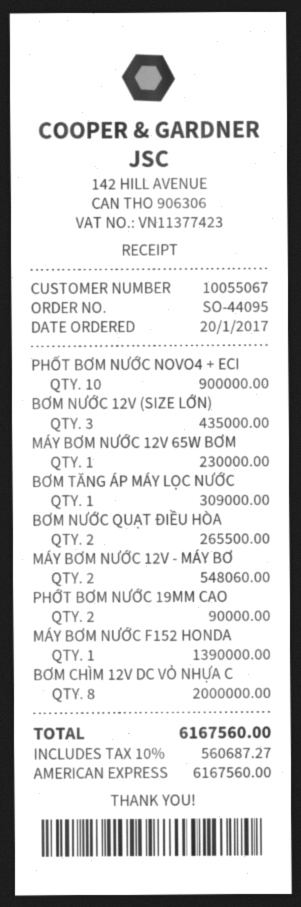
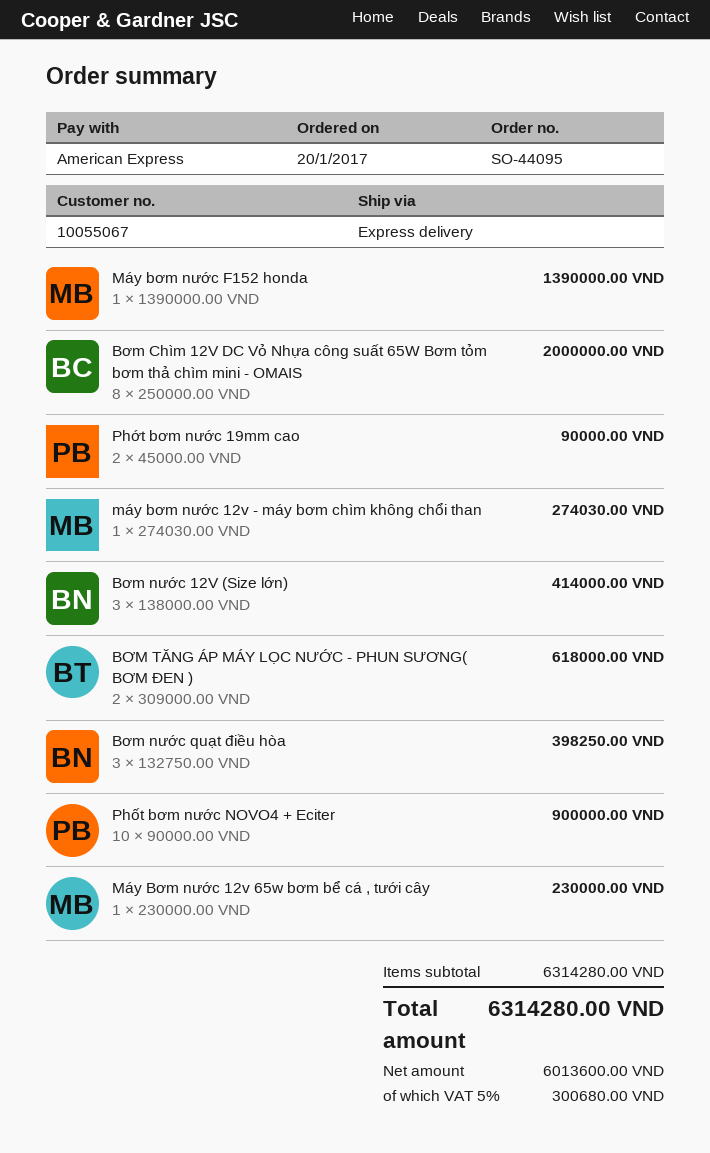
BƠM NƯỚC 12V (SIZE LỚN): 3 for 435000.00 -> 3 for 414000.00
BƠM TĂNG ÁP MÁY LỌC NƯỚC: 1 for 309000.00 -> 2 for 618000.00
BƠM NƯỚC QUẠT ĐIỀU HÒA: 2 for 265500.00 -> 3 for 398250.00
MÁY BƠM NƯỚC 12V - MÁY BƠ: 2 for 548060.00 -> 1 for 274030.00
tax: 10% = 560687.27 -> 5% = 300680.00
total: 6167560.00 -> 6314280.00

